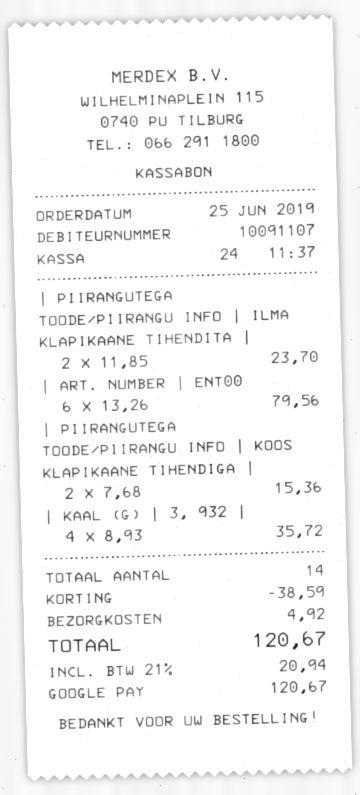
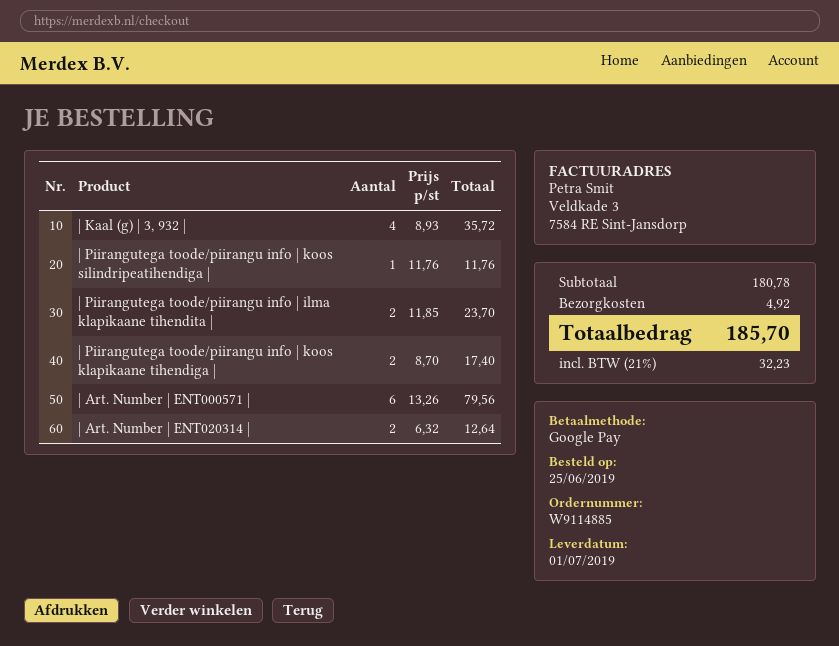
| PIIRANGUTEGA TOODE/PIIRANGU INFO | KOOS KLAPIKAANE TIHENDIGA |: 2 x 7.68 = 15.36 -> 2 x 8.70 = 17.40
| Piirangutega toode/piirangu info | koos silindripeatihendiga |: none -> 1 x 11.76 = 11.76
| Art. Number | ENT020314 |: none -> 2 x 6.32 = 12.64
discount: 38.59 -> none
tax: 21% = 20.94 -> 21% = 32.23
total: 120.67 -> 185.70

